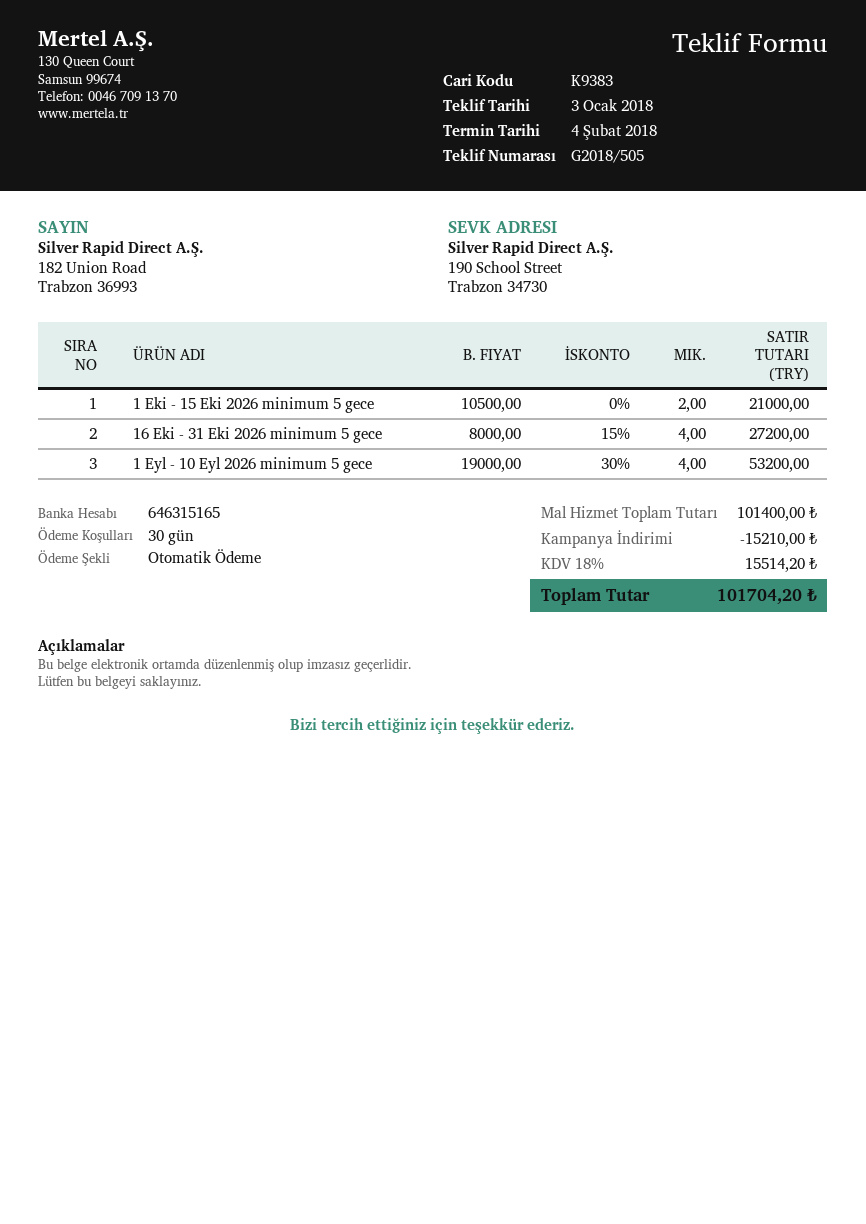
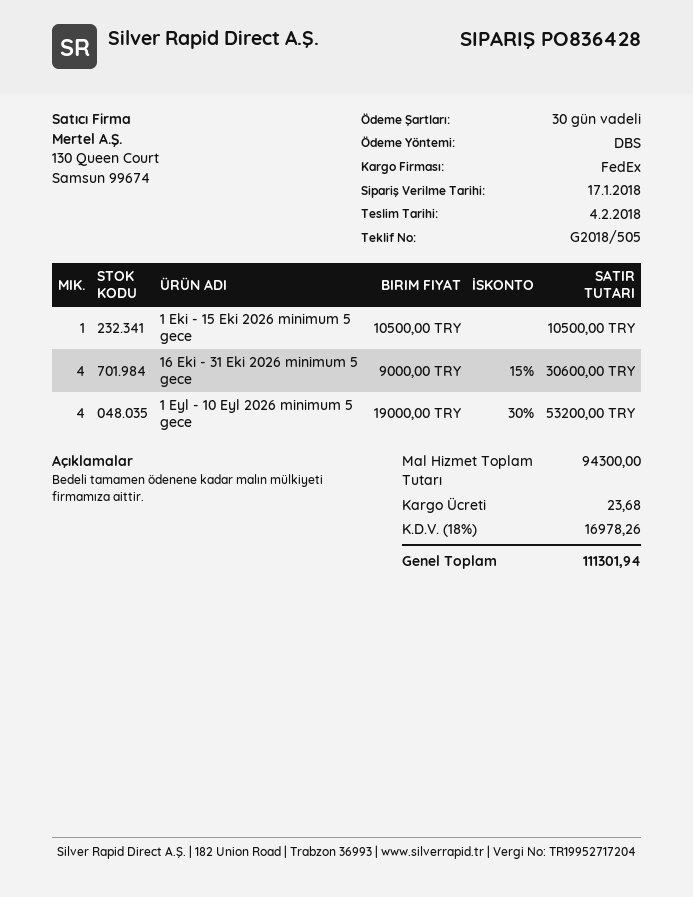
1 Eki - 15 Eki 2026 minimum 5 gece: 2 x 10500.00 = 21000.00 -> 1 x 10500.00 = 10500.00
16 Eki - 31 Eki 2026 minimum 5 gece: 4 x 8000.00 - 15% = 27200.00 -> 4 x 9000.00 - 15% = 30600.00
subtotal: 101400.00 -> 94300.00
discount: 15210.00 -> none
shipping: none -> 23.68
tax: 18% = 15514.20 -> 18% = 16978.26
total: 101704.20 -> 111301.94

